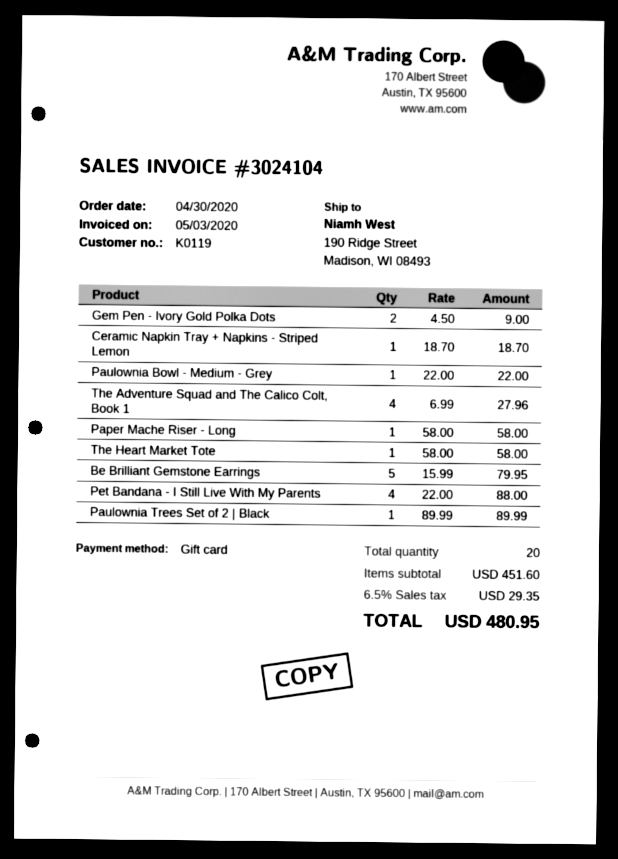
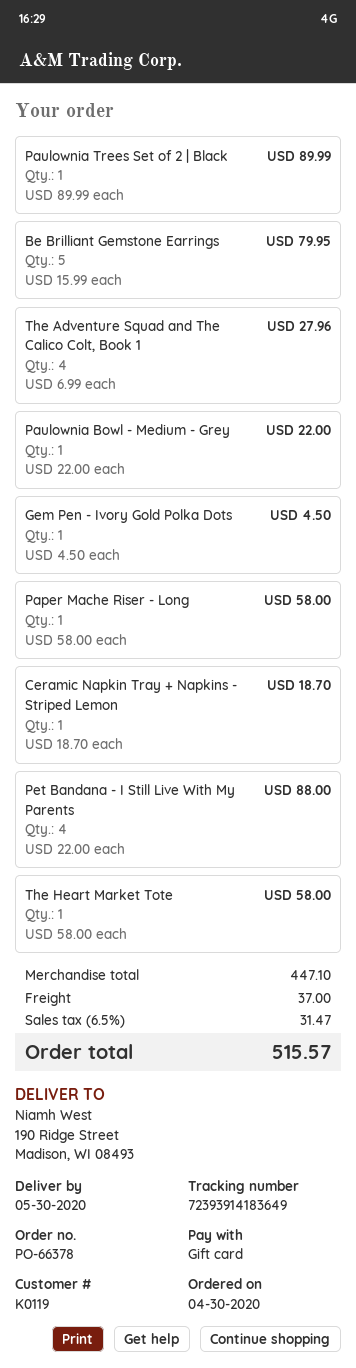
Gem Pen - Ivory Gold Polka Dots: 2 x 4.50 = 9.00 -> 1 x 4.50 = 4.50
subtotal: 451.60 -> 447.10
shipping: none -> 37.00
tax: 6.5% = 29.35 -> 6.5% = 31.47
total: 480.95 -> 515.57

